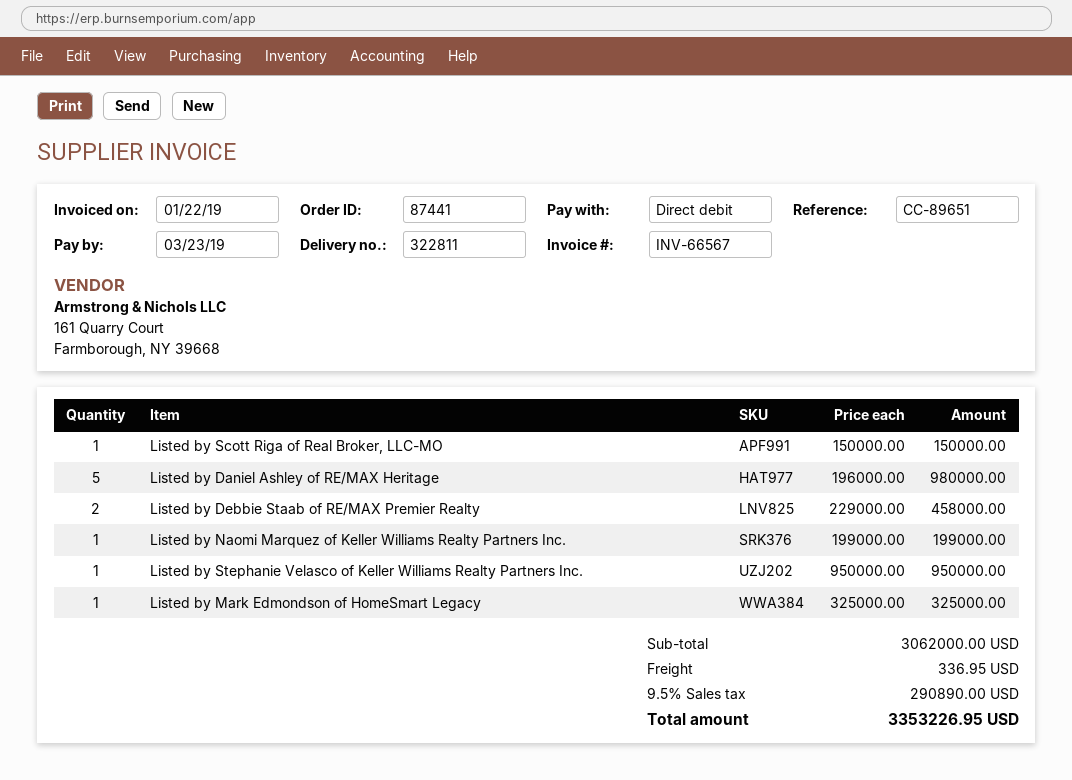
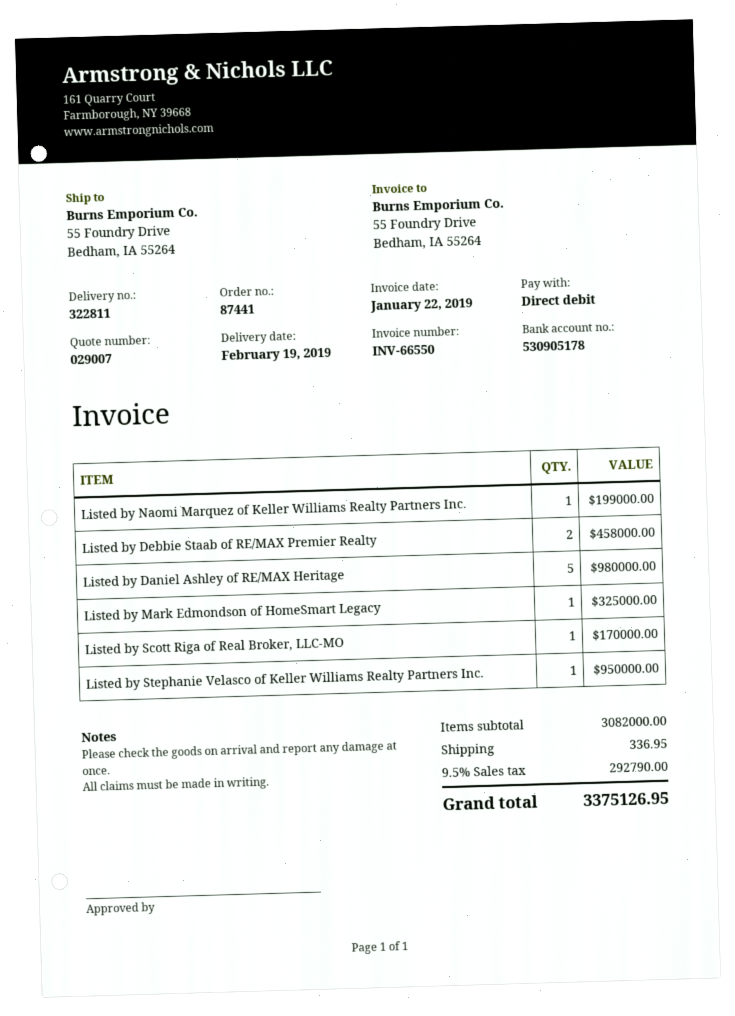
invoice number: INV-66567 -> INV-66550
Listed by Scott Riga of Real Broker, LLC-MO: 1 for 150000.00 -> 1 for 170000.00
subtotal: 3062000.00 -> 3082000.00
tax: 9.5% = 290890.00 -> 9.5% = 292790.00
total: 3353226.95 -> 3375126.95

